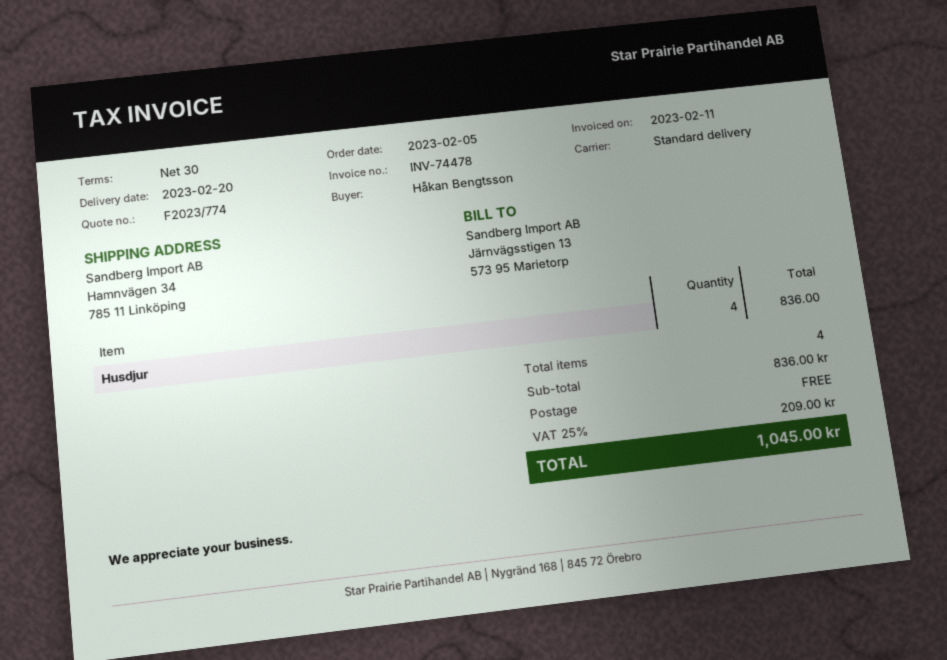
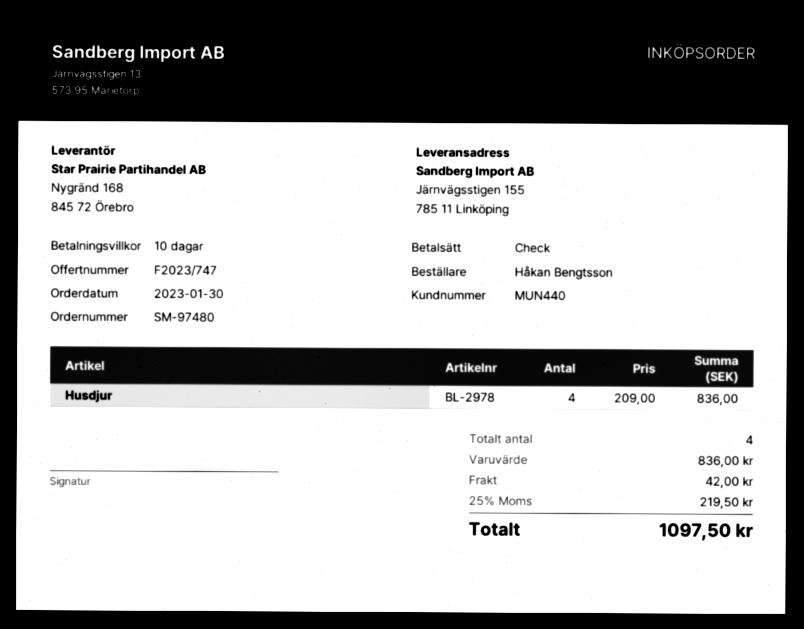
quote number: F2023/774 -> F2023/747
order date: 2023-02-05 -> 2023-01-30
payment terms: 30 days -> 10 days
ship to: Hamnvägen 34, 785 11 Linköping -> Järnvägsstigen 155, 785 11 Linköping
shipping: 0.00 -> 42.00
tax: 25% = 209.00 -> 25% = 219.50
total: 1045.00 -> 1097.50

